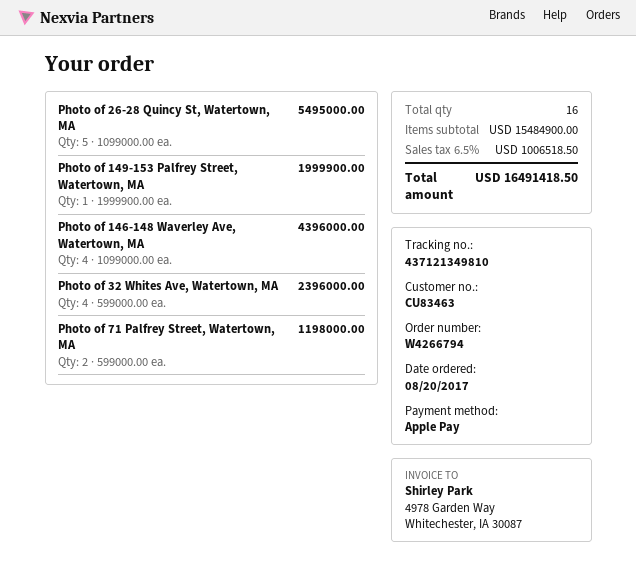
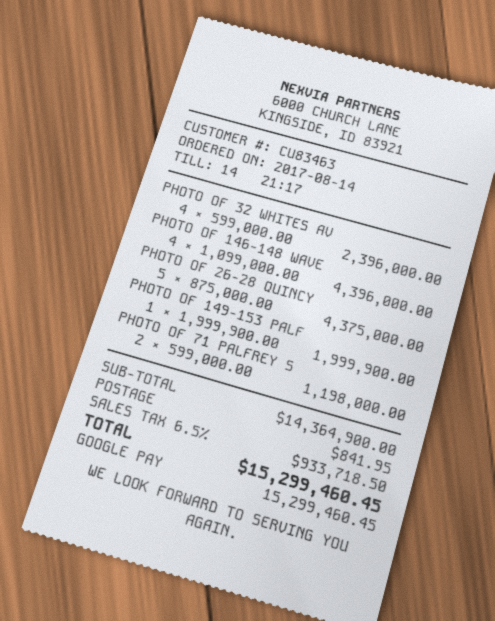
order date: 2017-08-20 -> 2017-08-14
payment method: Apple Pay -> Google Pay
Photo of 26-28 Quincy St, Watertown, MA: 5 x 1099000.00 = 5495000.00 -> 5 x 875000.00 = 4375000.00
subtotal: 15484900.00 -> 14364900.00
shipping: none -> 841.95
tax: 6.5% = 1006518.50 -> 6.5% = 933718.50
total: 16491418.50 -> 15299460.45

